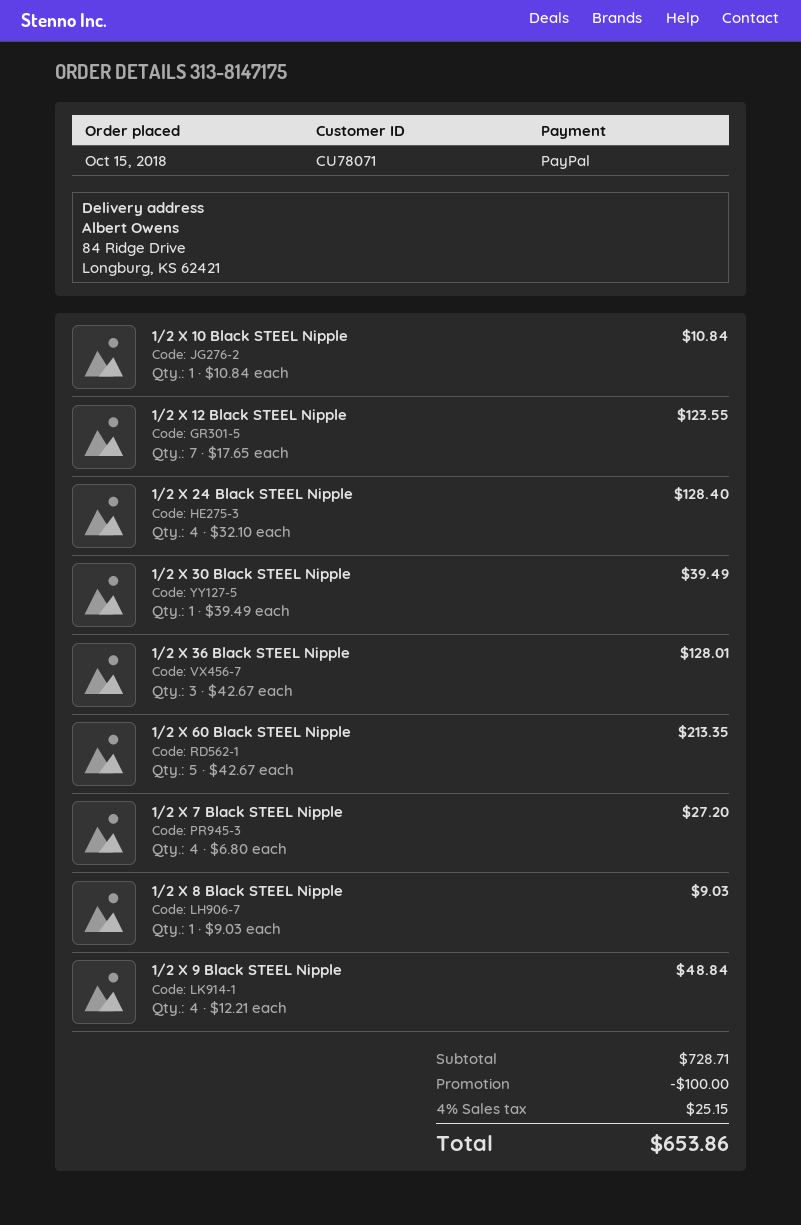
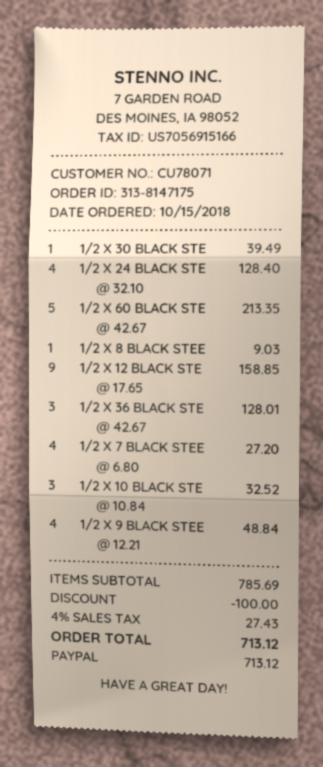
1/2 X 10 Black STEEL Nipple: 1 x 10.84 = 10.84 -> 3 x 10.84 = 32.52
1/2 X 12 Black STEEL Nipple: 7 x 17.65 = 123.55 -> 9 x 17.65 = 158.85
subtotal: 728.71 -> 785.69
tax: 4% = 25.15 -> 4% = 27.43
total: 653.86 -> 713.12

